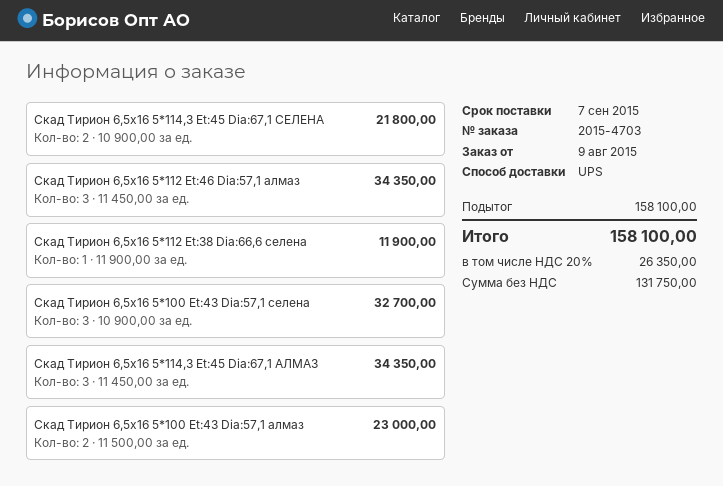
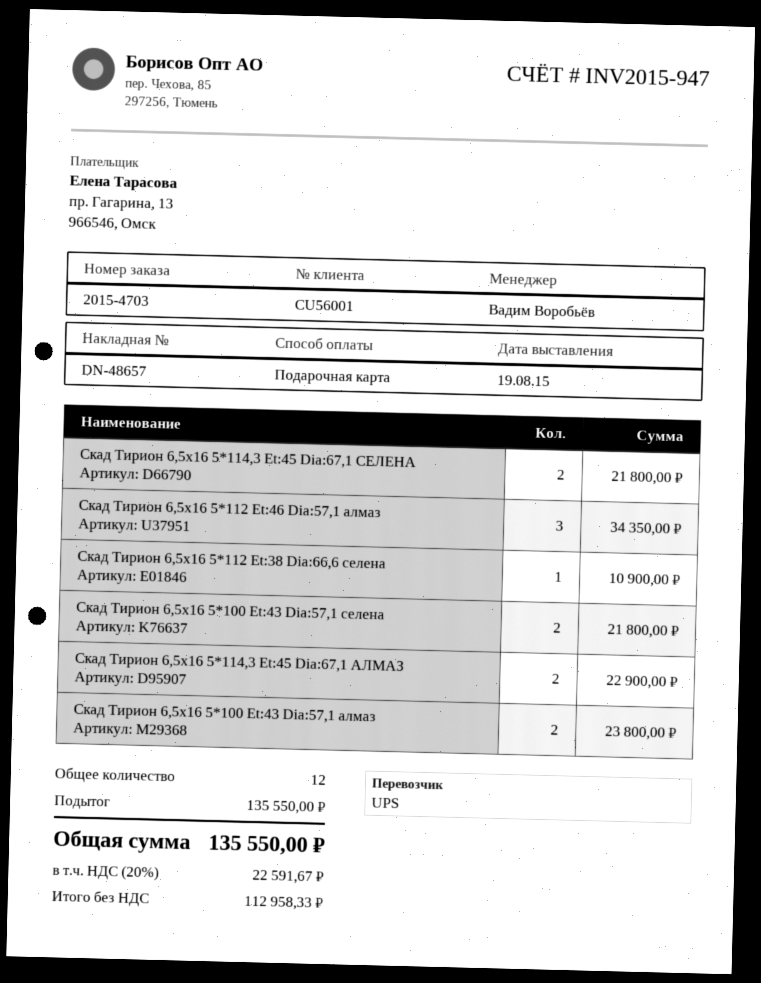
Скад Тирион 6,5x16 5*112 Et:38 Dia:66,6 селена: 1 for 11900.00 -> 1 for 10900.00
Скад Тирион 6,5x16 5*100 Et:43 Dia:57,1 селена: 3 for 32700.00 -> 2 for 21800.00
Скад Тирион 6,5x16 5*114,3 Et:45 Dia:67,1 АЛМАЗ: 3 for 34350.00 -> 2 for 22900.00
Скад Тирион 6,5x16 5*100 Et:43 Dia:57,1 алмаз: 2 for 23000.00 -> 2 for 23800.00
subtotal: 158100.00 -> 135550.00
net: 131750.00 -> 112958.33
tax: 20% = 26350.00 -> 20% = 22591.67
total: 158100.00 -> 135550.00

